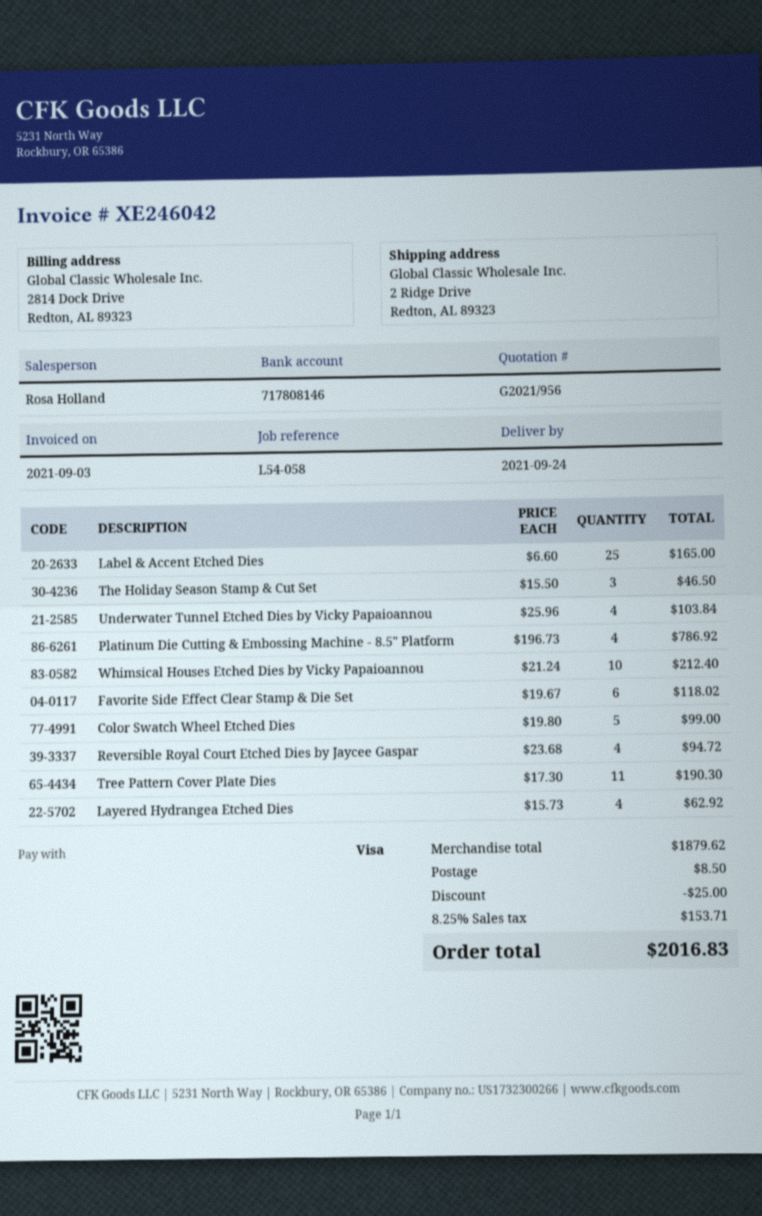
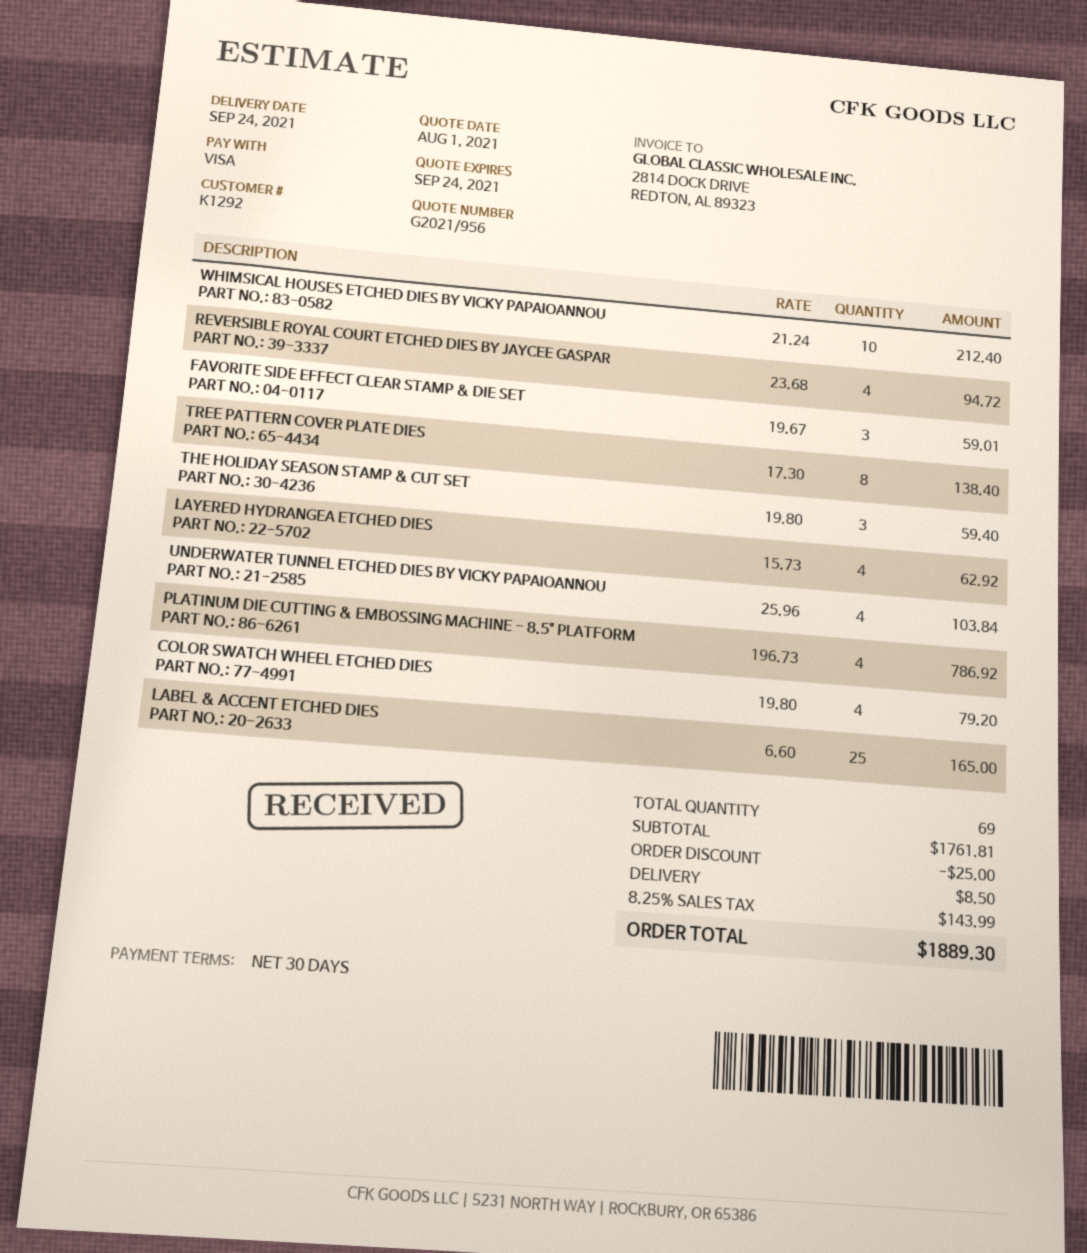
The Holiday Season Stamp & Cut Set: 3 x 15.50 = 46.50 -> 3 x 19.80 = 59.40
Favorite Side Effect Clear Stamp & Die Set: 6 x 19.67 = 118.02 -> 3 x 19.67 = 59.01
Color Swatch Wheel Etched Dies: 5 x 19.80 = 99.00 -> 4 x 19.80 = 79.20
Tree Pattern Cover Plate Dies: 11 x 17.30 = 190.30 -> 8 x 17.30 = 138.40
subtotal: 1879.62 -> 1761.81
tax: 8.25% = 153.71 -> 8.25% = 143.99
total: 2016.83 -> 1889.30

